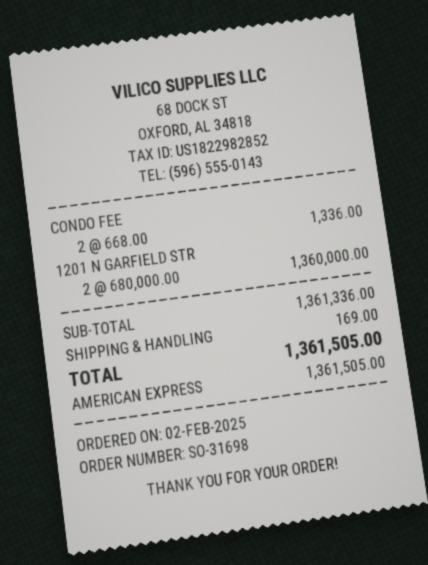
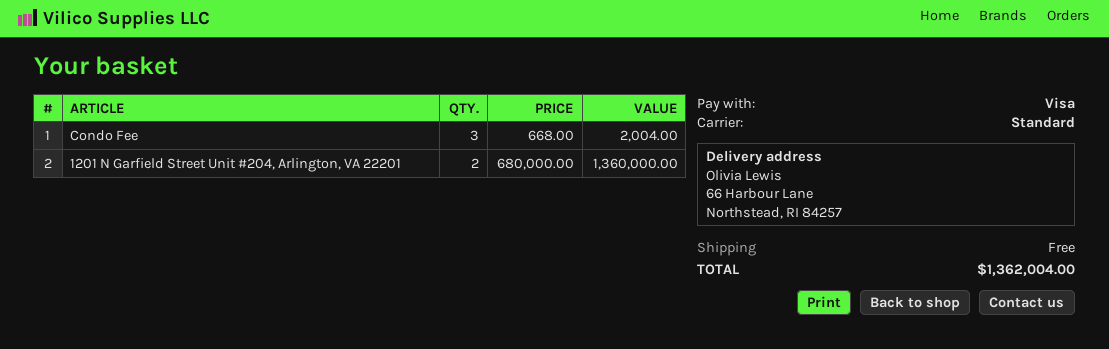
payment method: American Express -> Visa
CONDO FEE: 2 x 668.00 = 1336.00 -> 3 x 668.00 = 2004.00
shipping: 169.00 -> 0.00
total: 1361505.00 -> 1362004.00

